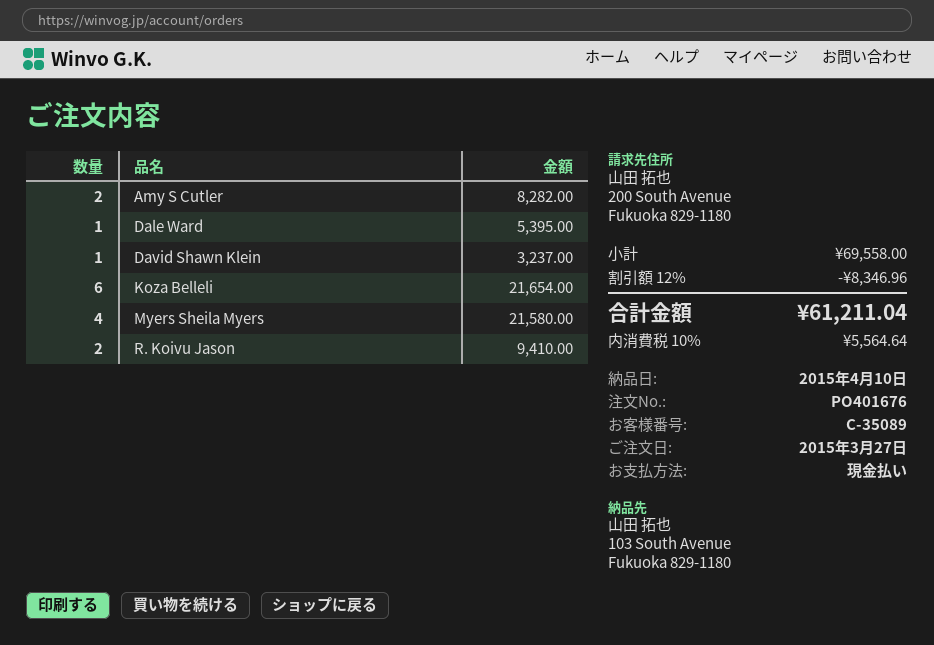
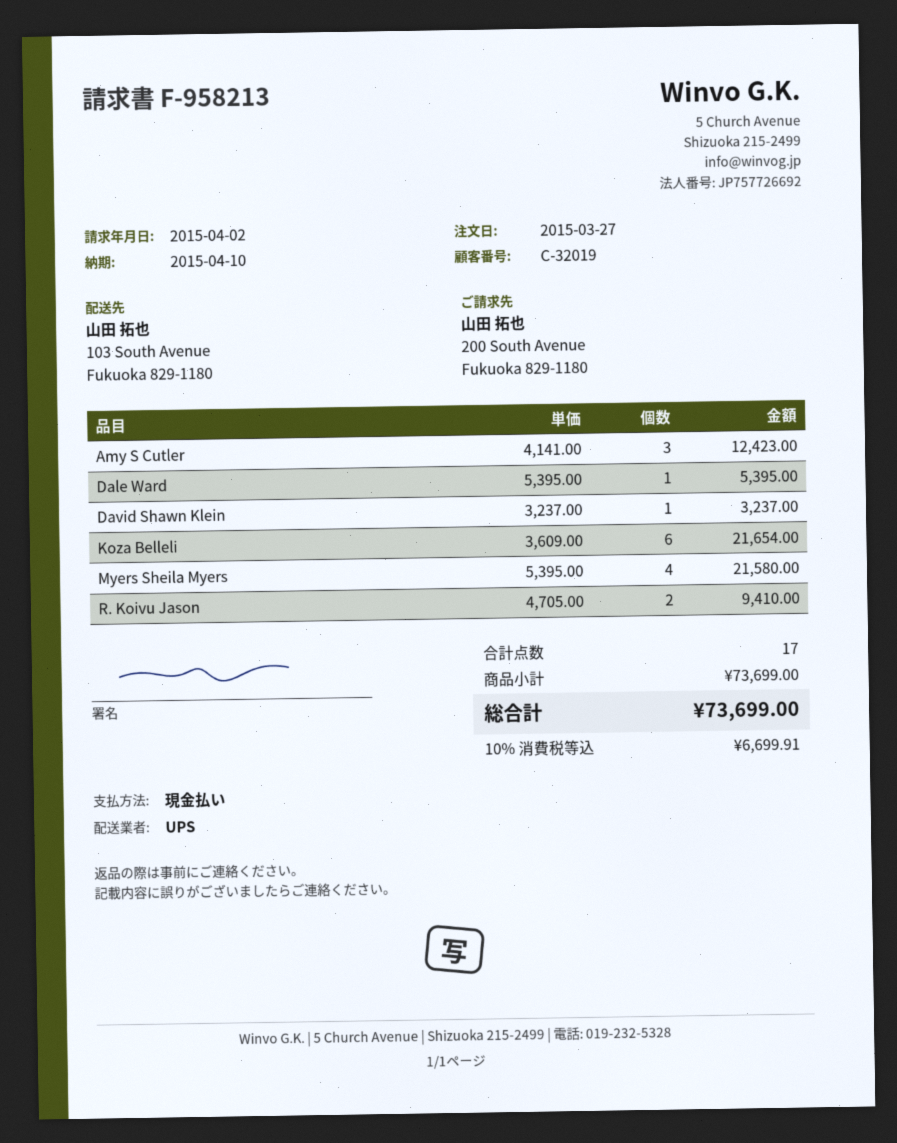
customer number: C-35089 -> C-32019
Amy S Cutler: 2 for 8282.00 -> 3 for 12423.00
subtotal: 69558.00 -> 73699.00
discount: 12% = 8346.96 -> none
tax: 10% = 5564.64 -> 10% = 6699.91
total: 61211.04 -> 73699.00

